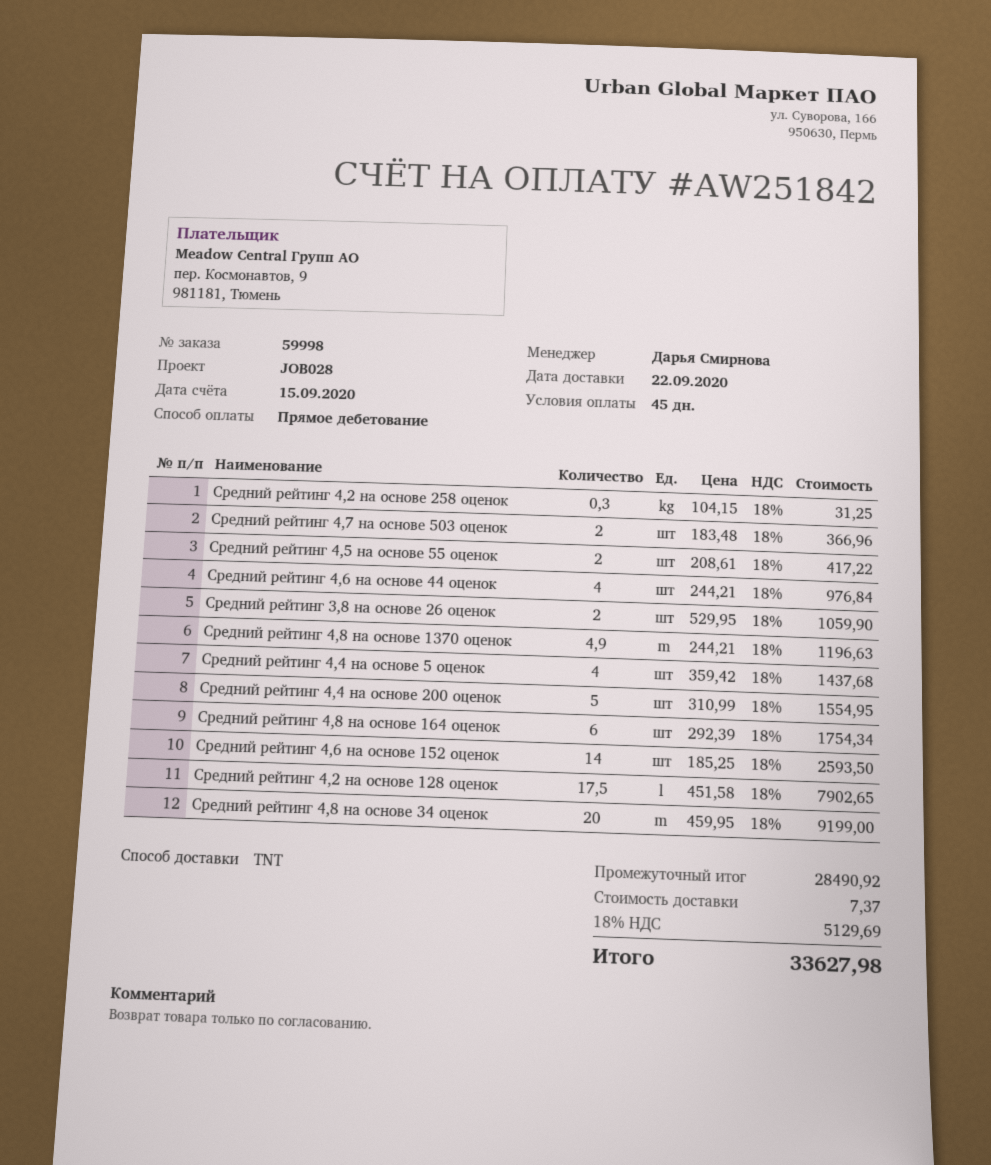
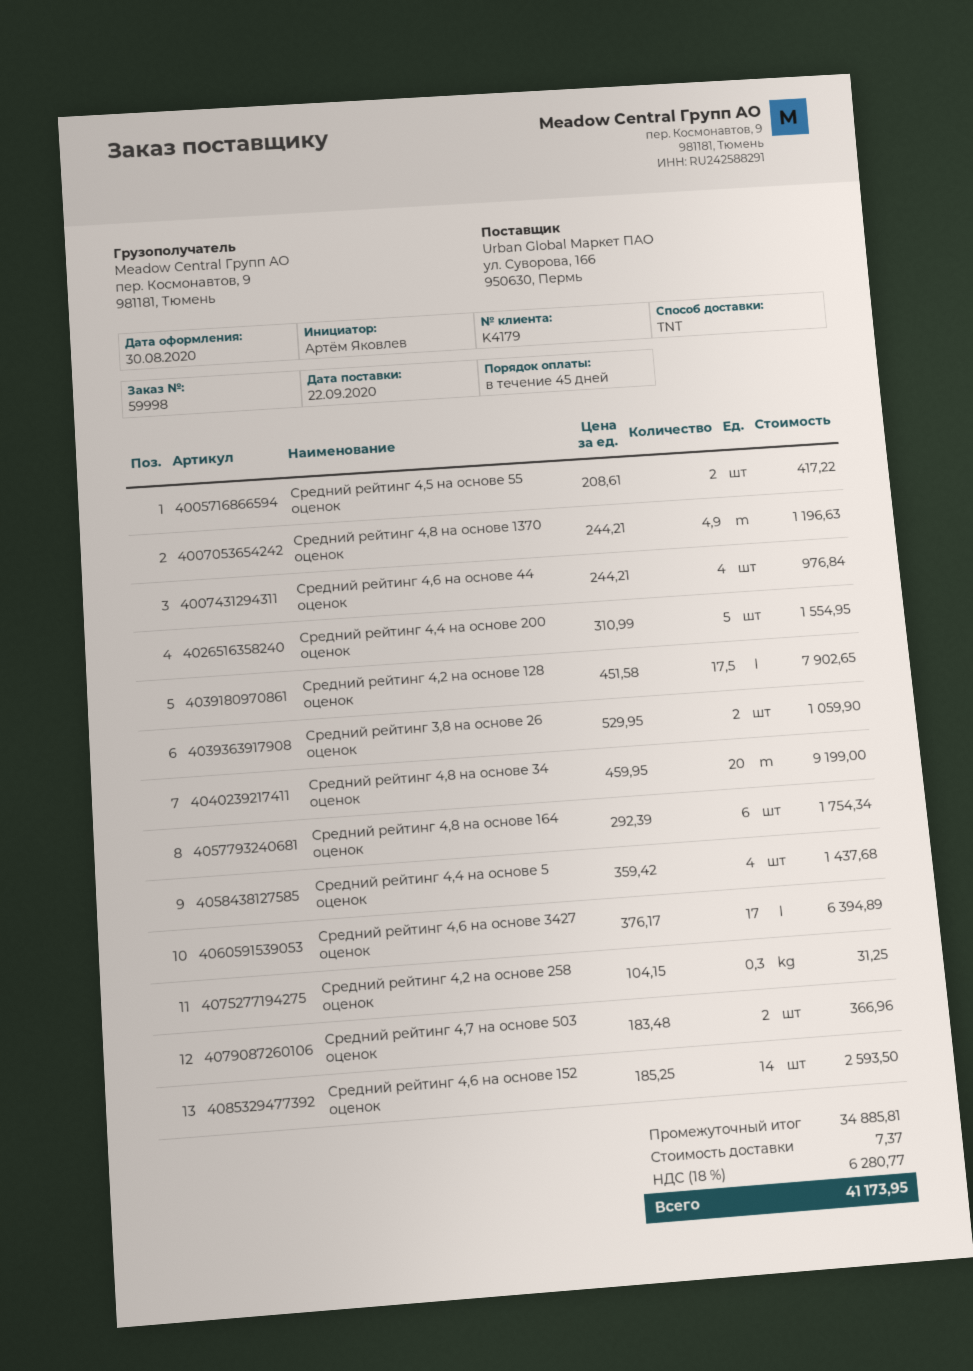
Средний рейтинг 4,6 на основе 3427 оценок: none -> 17 x 376.17 = 6394.89
subtotal: 28490.92 -> 34885.81
tax: 18% = 5129.69 -> 18% = 6280.77
total: 33627.98 -> 41173.95

